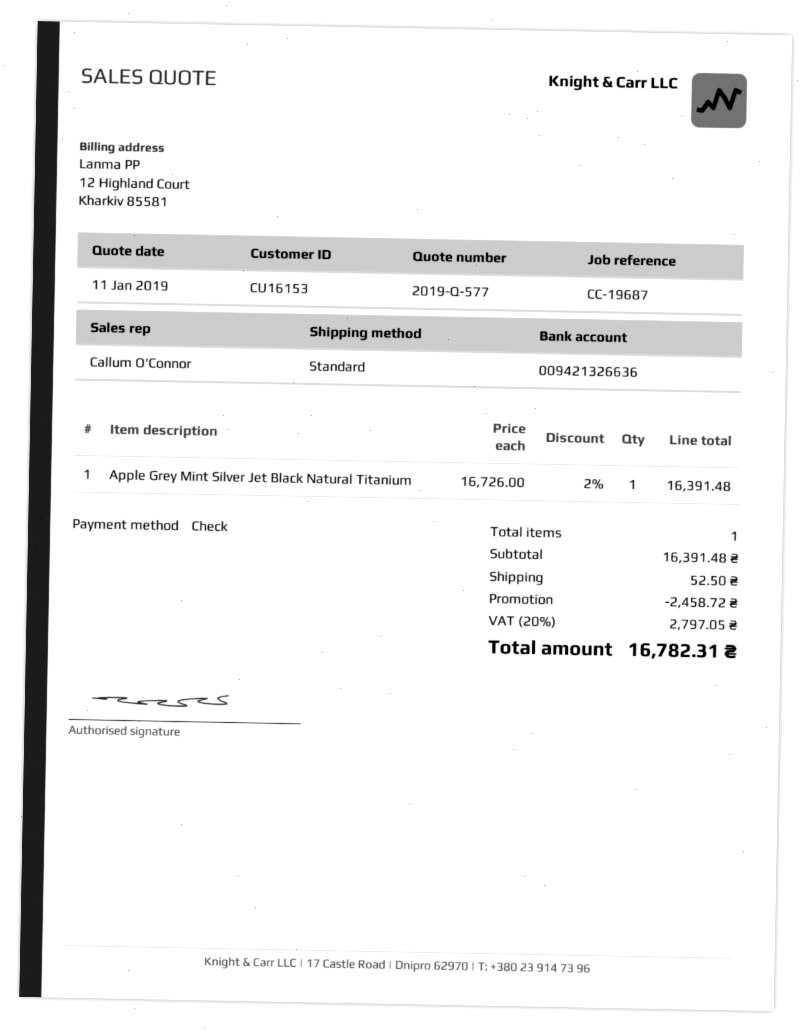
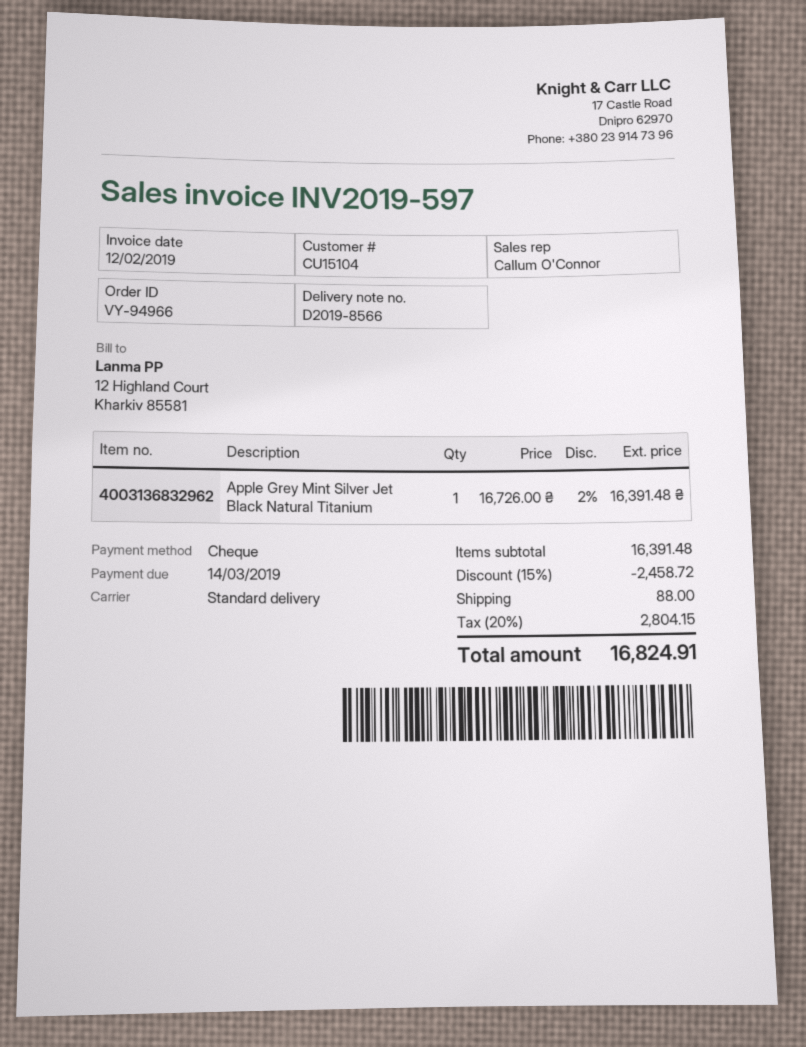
customer number: CU16153 -> CU15104
shipping: 52.50 -> 88.00
tax: 20% = 2797.05 -> 20% = 2804.15
total: 16782.31 -> 16824.91

